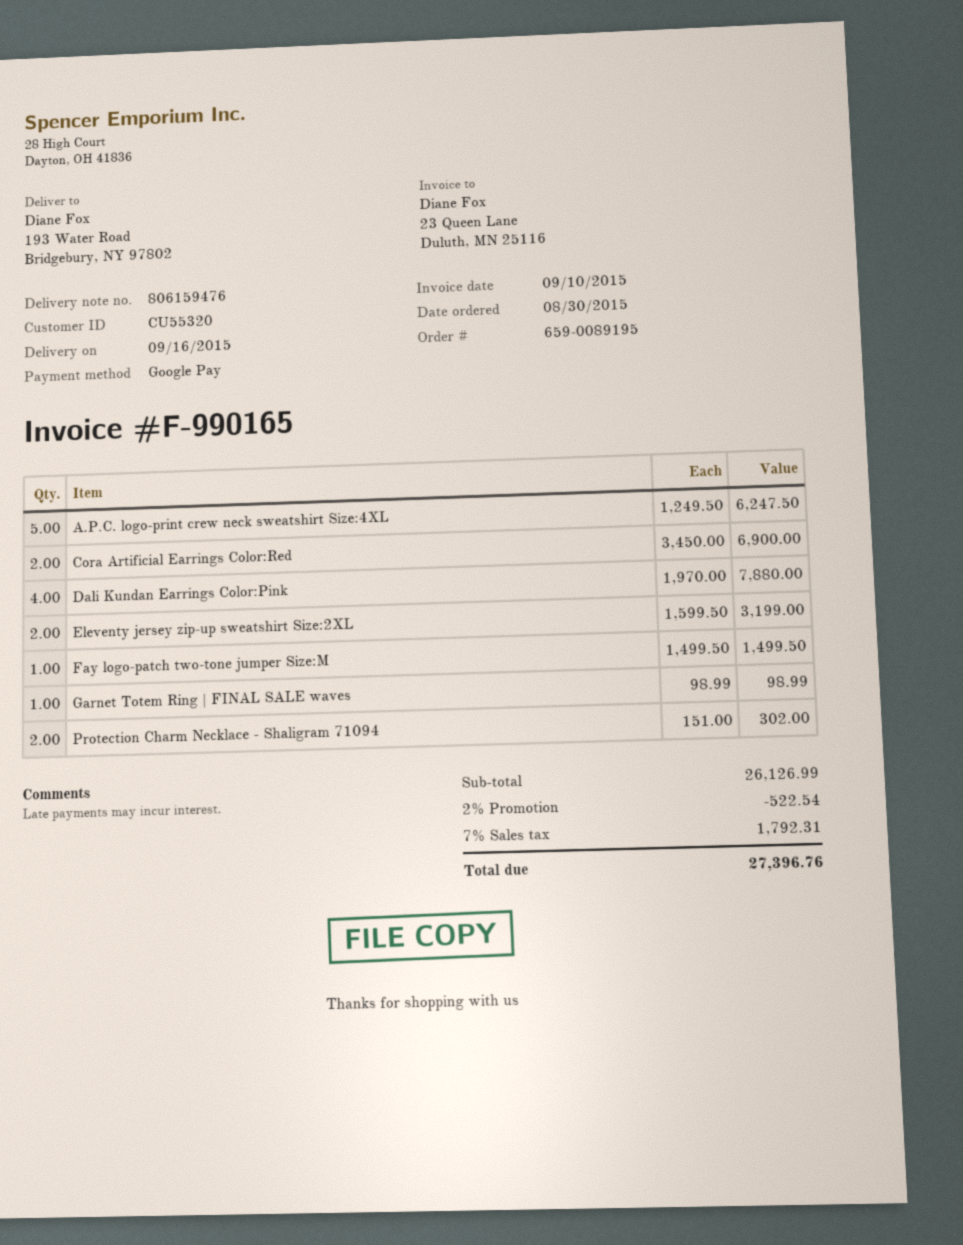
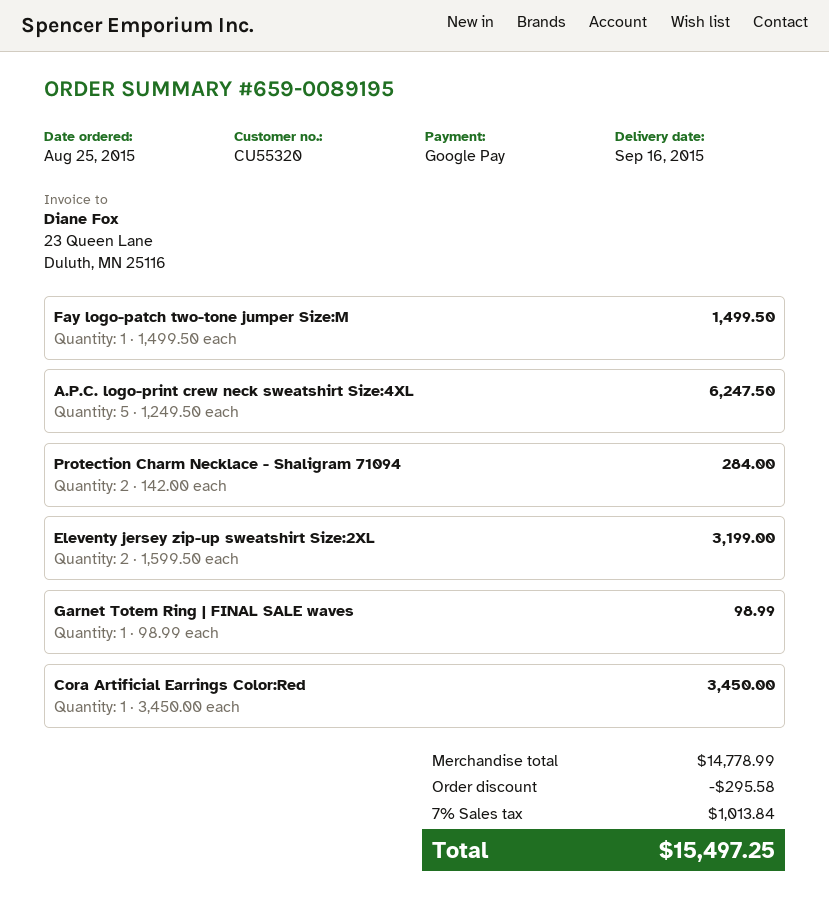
order date: 2015-08-30 -> 2015-08-25
Cora Artificial Earrings Color:Red: 2 x 3450.00 = 6900.00 -> 1 x 3450.00 = 3450.00
Dali Kundan Earrings Color:Pink: 4 x 1970.00 = 7880.00 -> none
Protection Charm Necklace - Shaligram 71094: 2 x 151.00 = 302.00 -> 2 x 142.00 = 284.00
subtotal: 26126.99 -> 14778.99
discount: 522.54 -> 295.58
tax: 7% = 1792.31 -> 7% = 1013.84
total: 27396.76 -> 15497.25

